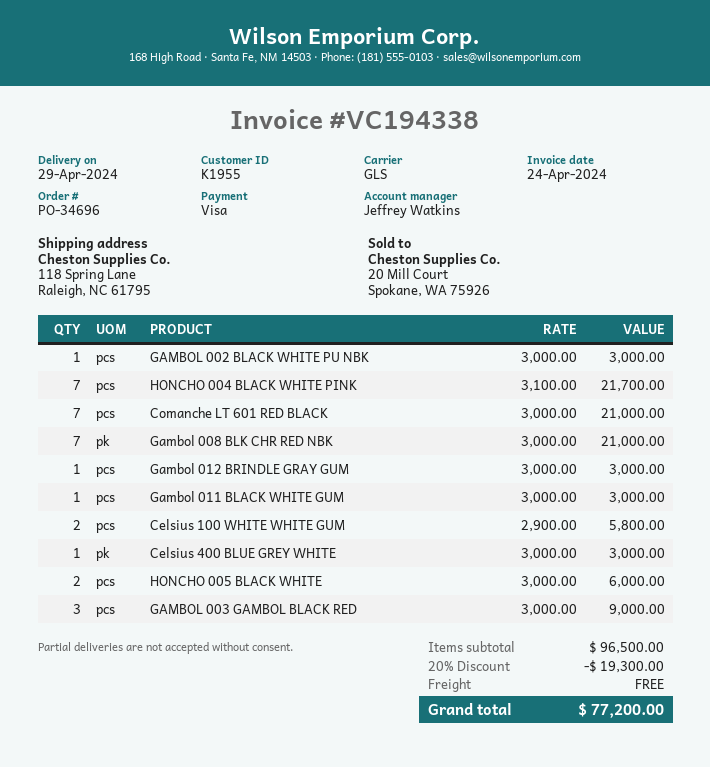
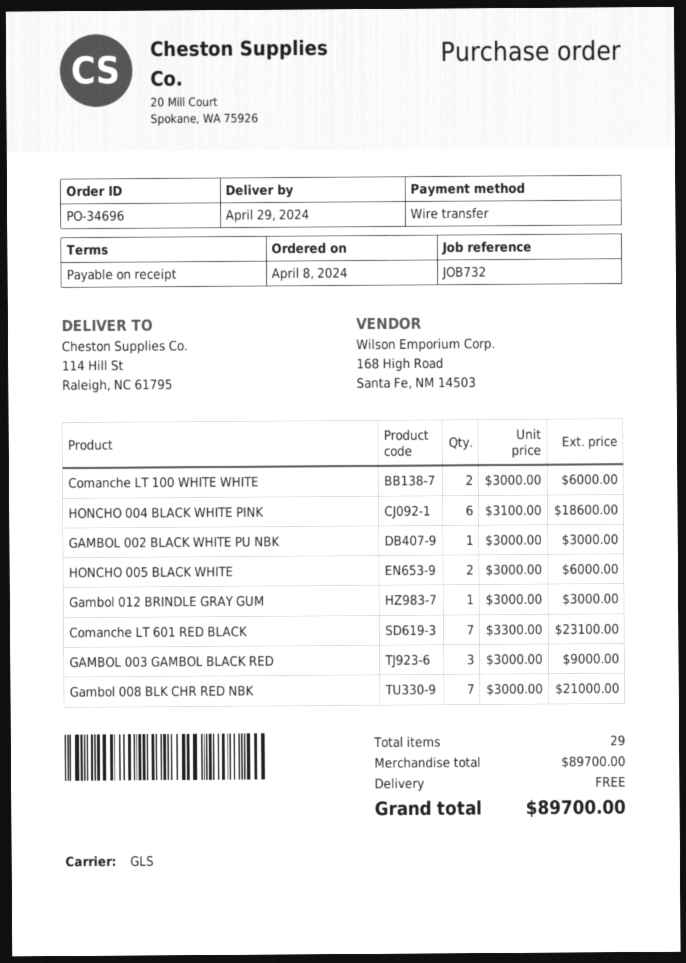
payment method: Visa -> bank transfer
ship to: 118 Spring Lane, Raleigh, NC 61795 -> 114 Hill St, Raleigh, NC 61795
HONCHO 004 BLACK WHITE PINK: 7 x 3100.00 = 21700.00 -> 6 x 3100.00 = 18600.00
Comanche LT 601 RED BLACK: 7 x 3000.00 = 21000.00 -> 7 x 3300.00 = 23100.00
Gambol 011 BLACK WHITE GUM: 1 x 3000.00 = 3000.00 -> none
Celsius 100 WHITE WHITE GUM: 2 x 2900.00 = 5800.00 -> none
Celsius 400 BLUE GREY WHITE: 1 x 3000.00 = 3000.00 -> none
Comanche LT 100 WHITE WHITE: none -> 2 x 3000.00 = 6000.00
subtotal: 96500.00 -> 89700.00
discount: 20% = 19300.00 -> none
total: 77200.00 -> 89700.00

